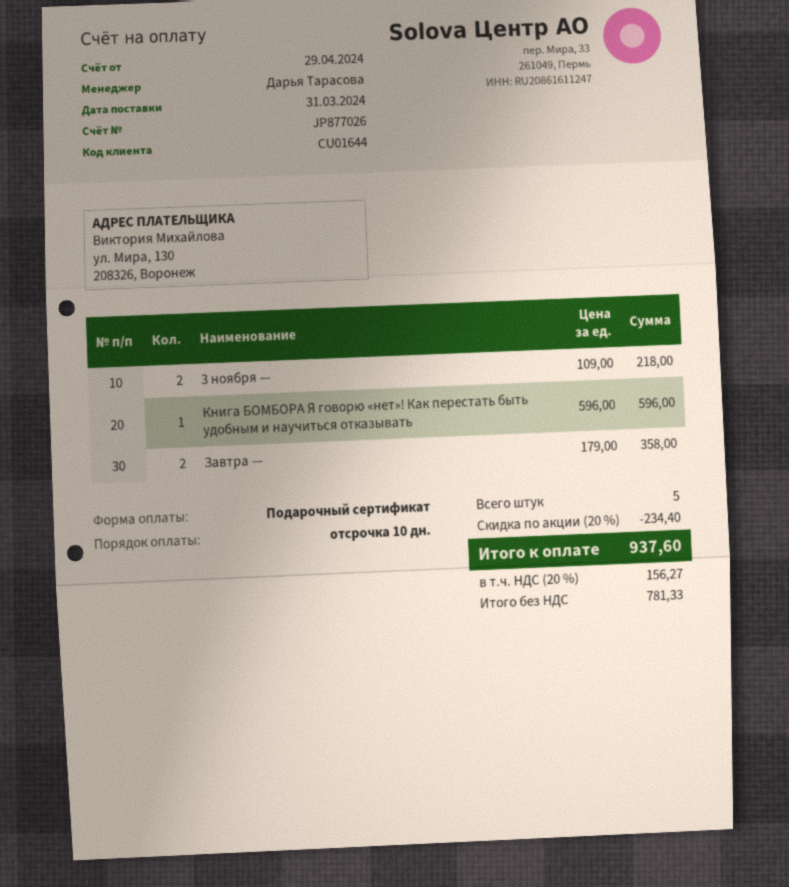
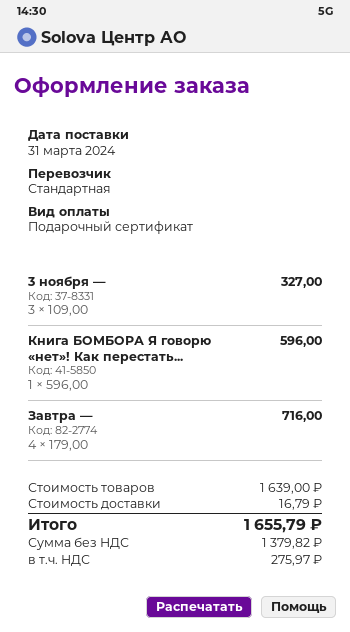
3 ноября —: 2 x 109.00 = 218.00 -> 3 x 109.00 = 327.00
Завтра —: 2 x 179.00 = 358.00 -> 4 x 179.00 = 716.00
discount: 20% = 234.40 -> none
shipping: none -> 16.79
net: 781.33 -> 1379.82
tax: 156.27 -> 275.97
total: 937.60 -> 1655.79

